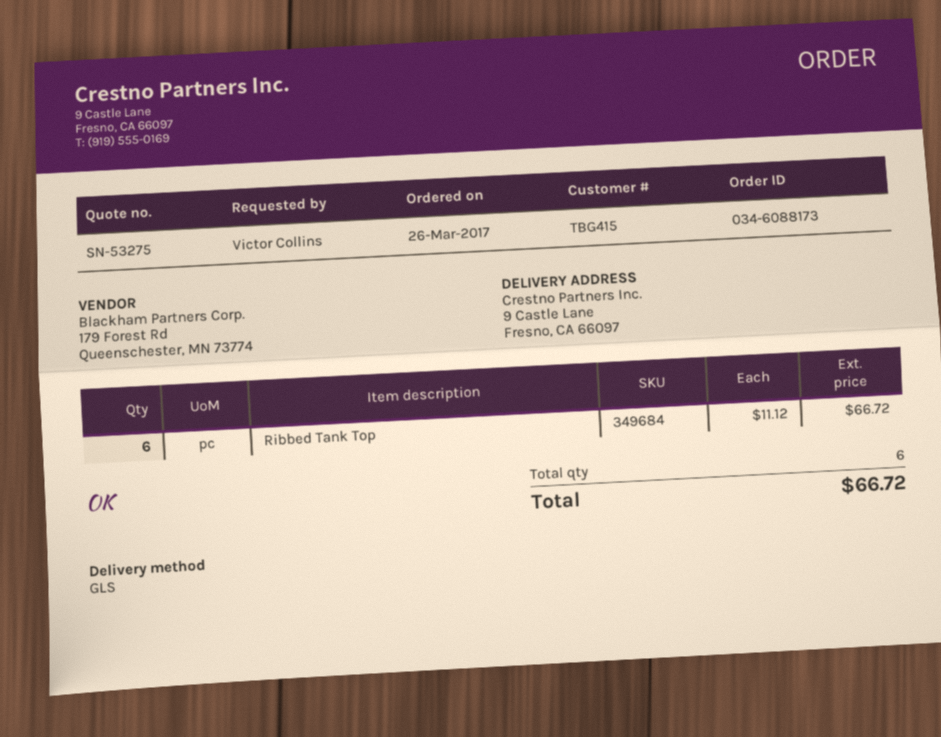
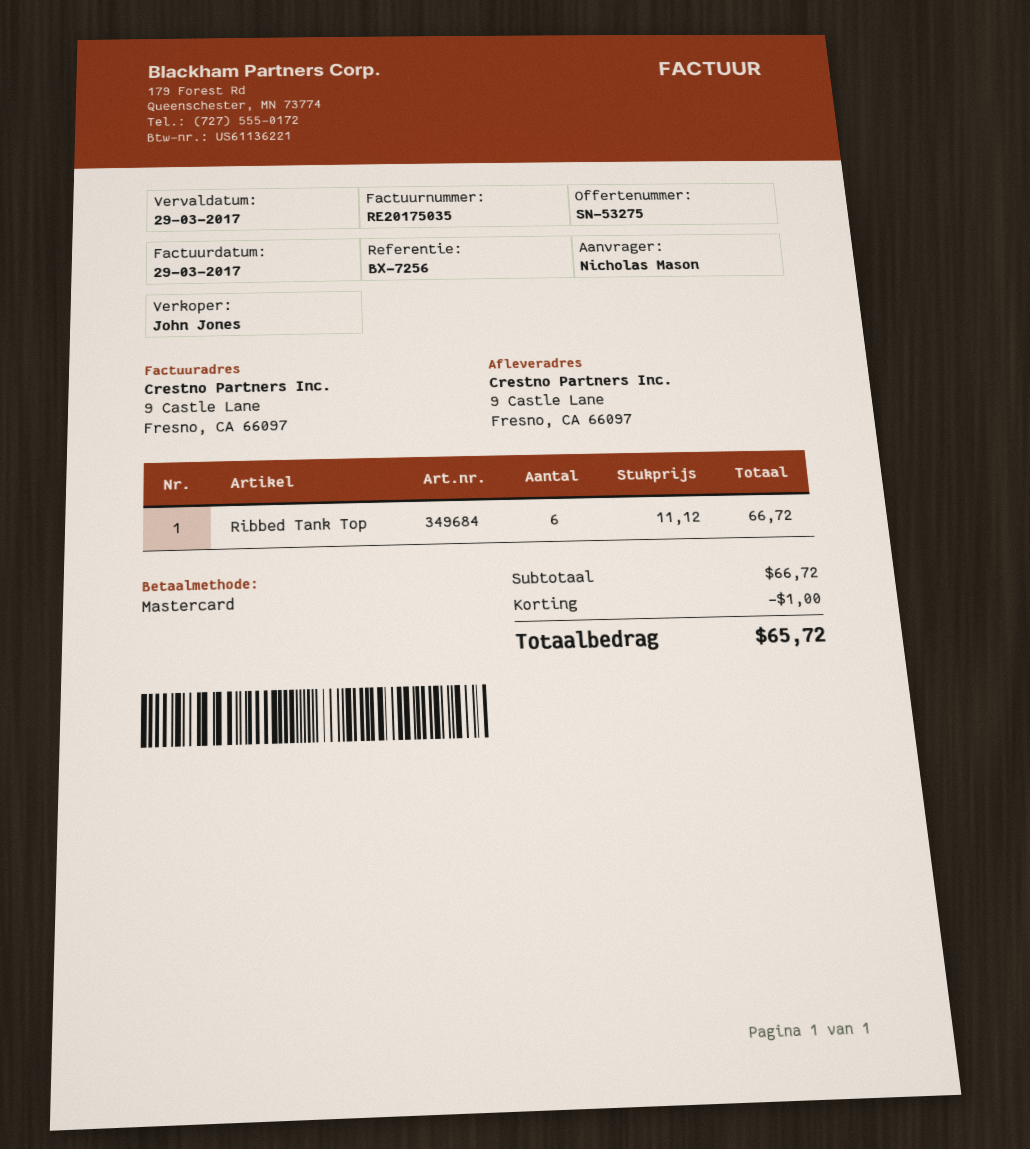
ordered by: Victor Collins -> Nicholas Mason
discount: none -> 1.00
total: 66.72 -> 65.72

